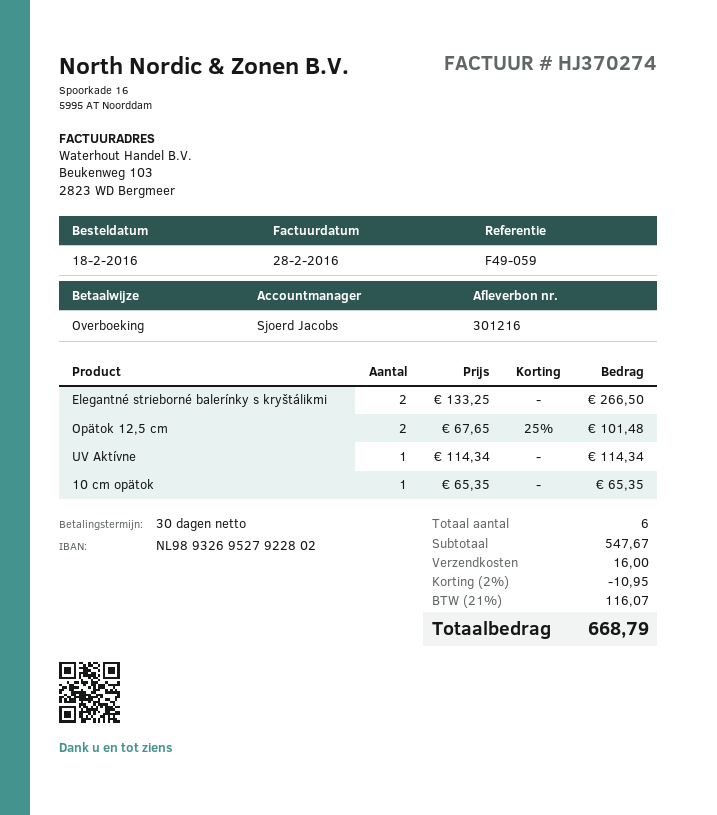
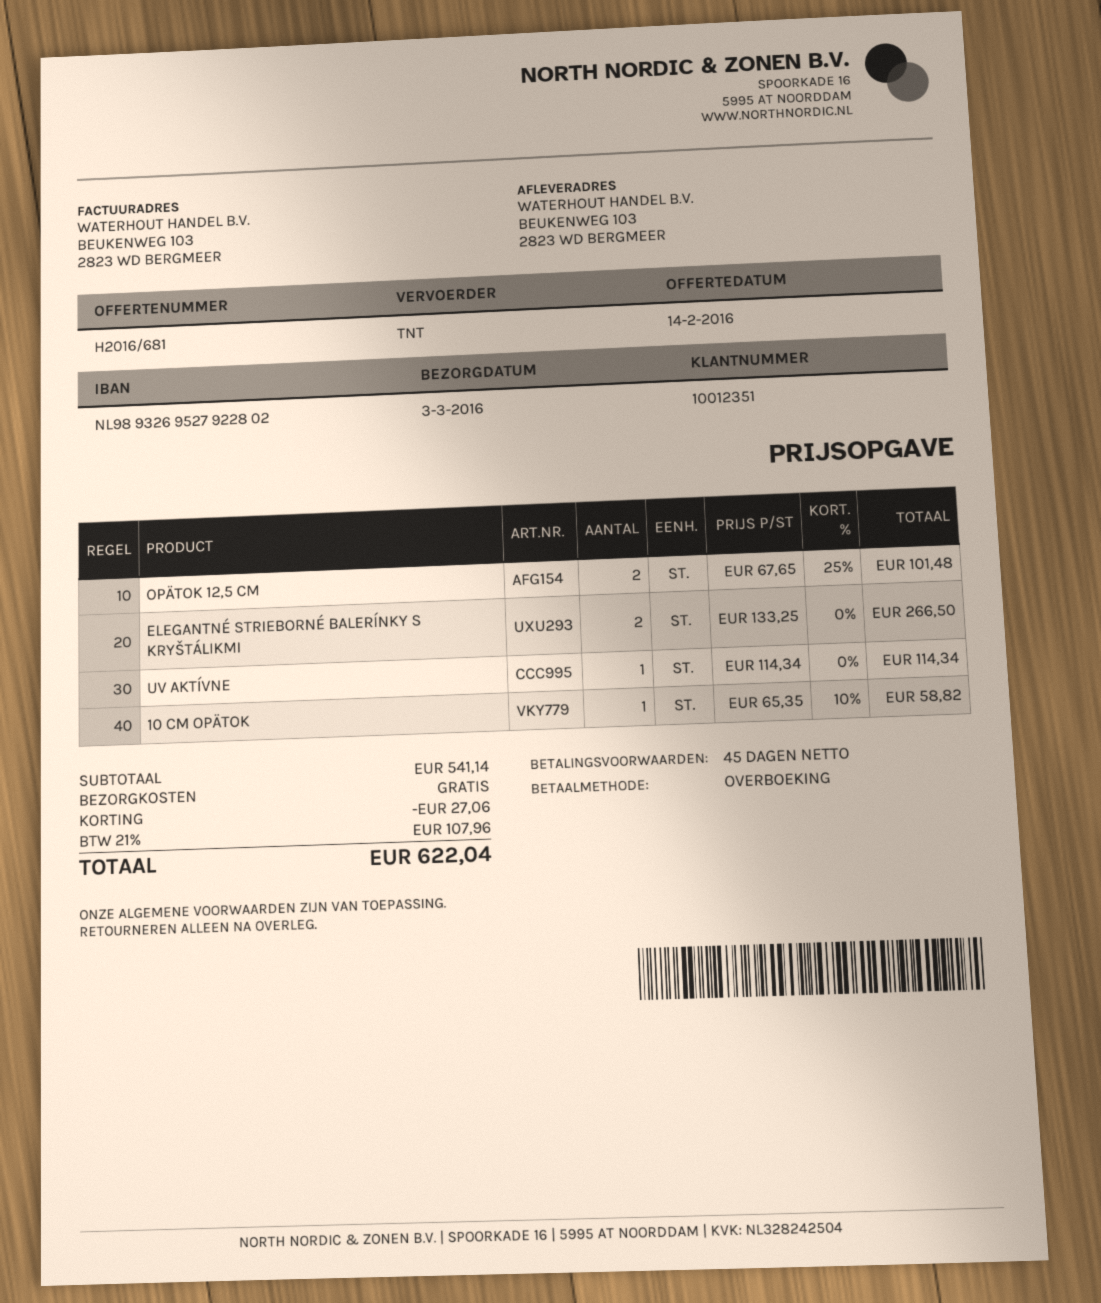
payment terms: 30 days -> 45 days
10 cm opätok: 1 x 65.35 = 65.35 -> 1 x 65.35 - 10% = 58.82
subtotal: 547.67 -> 541.14
discount: 10.95 -> 27.06
shipping: 16.00 -> 0.00
tax: 21% = 116.07 -> 21% = 107.96
total: 668.79 -> 622.04

